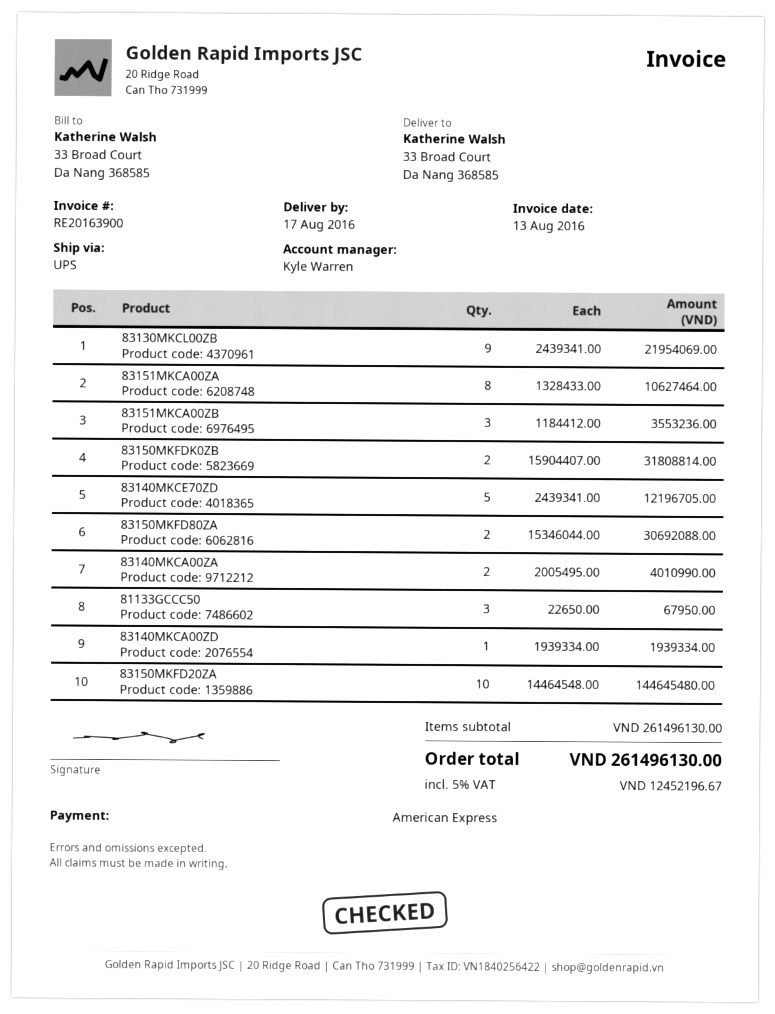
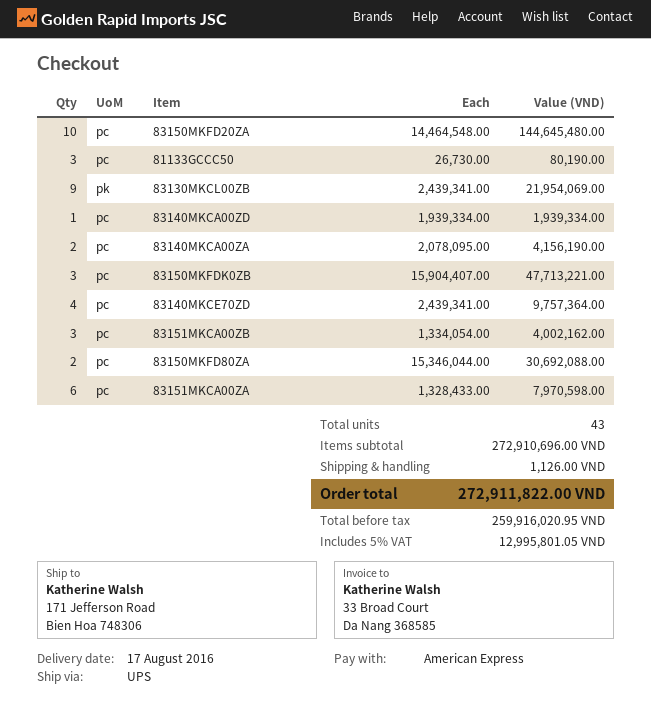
ship to: 33 Broad Court, Da Nang 368585 -> 171 Jefferson Road, Bien Hoa 748306
83151MKCA00ZA: 8 x 1328433.00 = 10627464.00 -> 6 x 1328433.00 = 7970598.00
83151MKCA00ZB: 3 x 1184412.00 = 3553236.00 -> 3 x 1334054.00 = 4002162.00
83150MKFDK0ZB: 2 x 15904407.00 = 31808814.00 -> 3 x 15904407.00 = 47713221.00
83140MKCE70ZD: 5 x 2439341.00 = 12196705.00 -> 4 x 2439341.00 = 9757364.00
83140MKCA00ZA: 2 x 2005495.00 = 4010990.00 -> 2 x 2078095.00 = 4156190.00
81133GCCC50: 3 x 22650.00 = 67950.00 -> 3 x 26730.00 = 80190.00
subtotal: 261496130.00 -> 272910696.00
shipping: none -> 1126.00
tax: 5% = 12452196.67 -> 5% = 12995801.05
total: 261496130.00 -> 272911822.00

